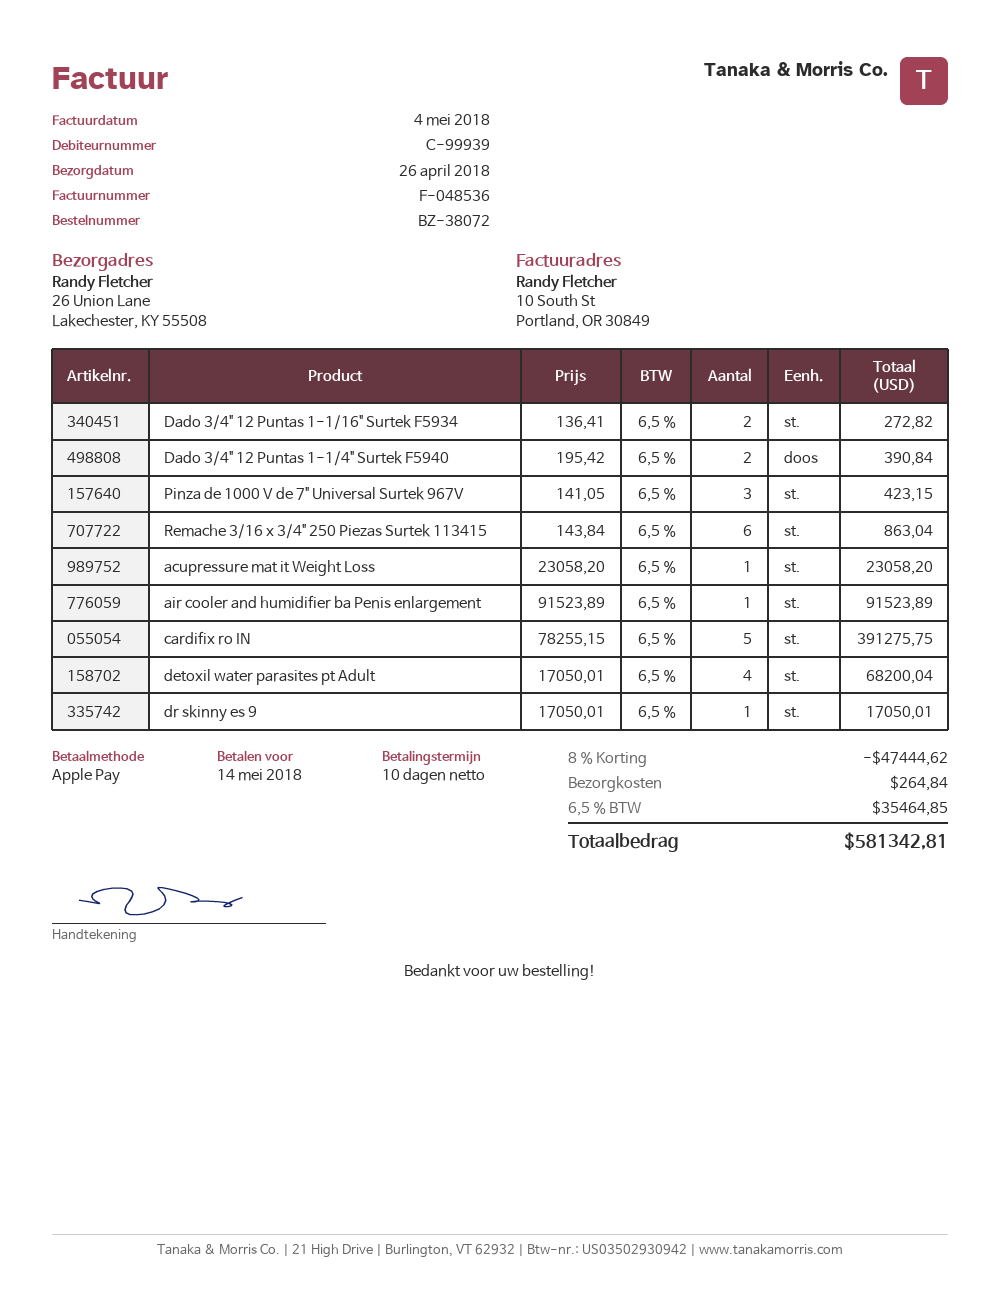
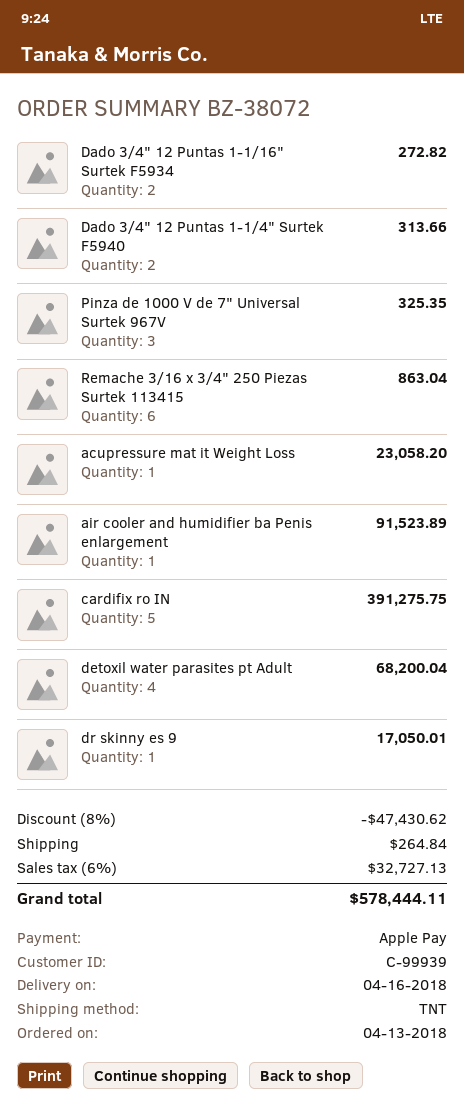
delivery date: 2018-04-26 -> 2018-04-16
Dado 3/4" 12 Puntas 1-1/4" Surtek F5940: 2 for 390.84 -> 2 for 313.66
Pinza de 1000 V de 7" Universal Surtek 967V: 3 for 423.15 -> 3 for 325.35
discount: 8% = 47444.62 -> 8% = 47430.62
tax: 6.5% = 35464.85 -> 6% = 32727.13
total: 581342.81 -> 578444.11

